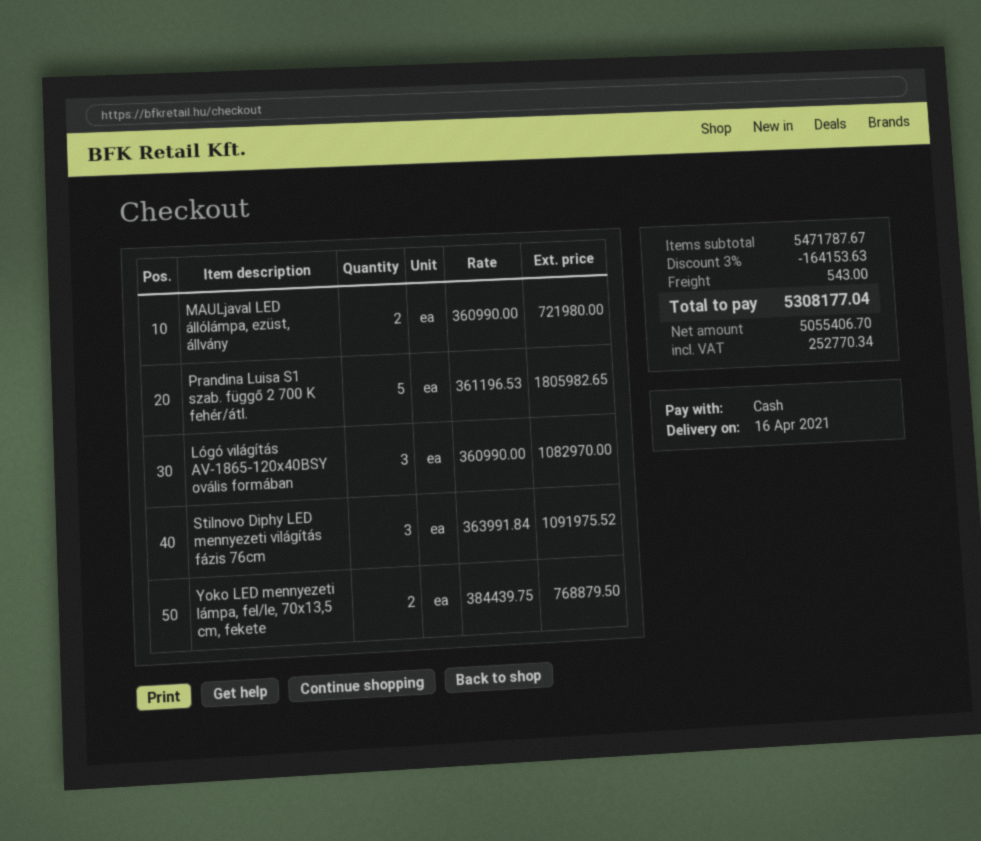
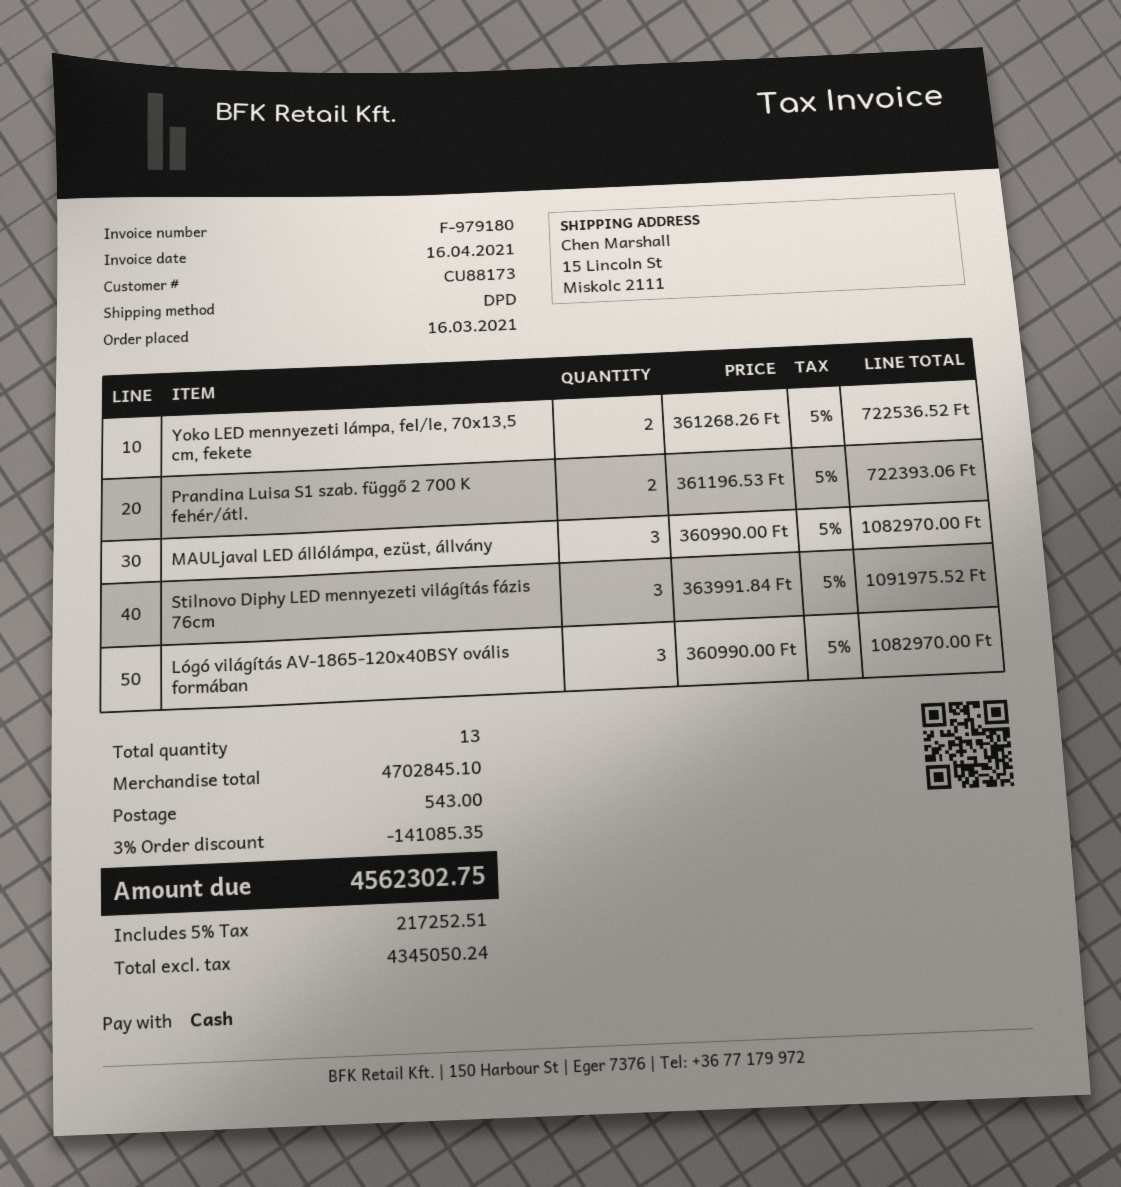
MAULjaval LED állólámpa, ezüst, állvány: 2 x 360990.00 = 721980.00 -> 3 x 360990.00 = 1082970.00
Prandina Luisa S1 szab. függő 2 700 K fehér/átl.: 5 x 361196.53 = 1805982.65 -> 2 x 361196.53 = 722393.06
Yoko LED mennyezeti lámpa, fel/le, 70x13,5 cm, fekete: 2 x 384439.75 = 768879.50 -> 2 x 361268.26 = 722536.52
subtotal: 5471787.67 -> 4702845.10
discount: 3% = 164153.63 -> 3% = 141085.35
net: 5055406.70 -> 4345050.24
tax: 252770.34 -> 217252.51
total: 5308177.04 -> 4562302.75

